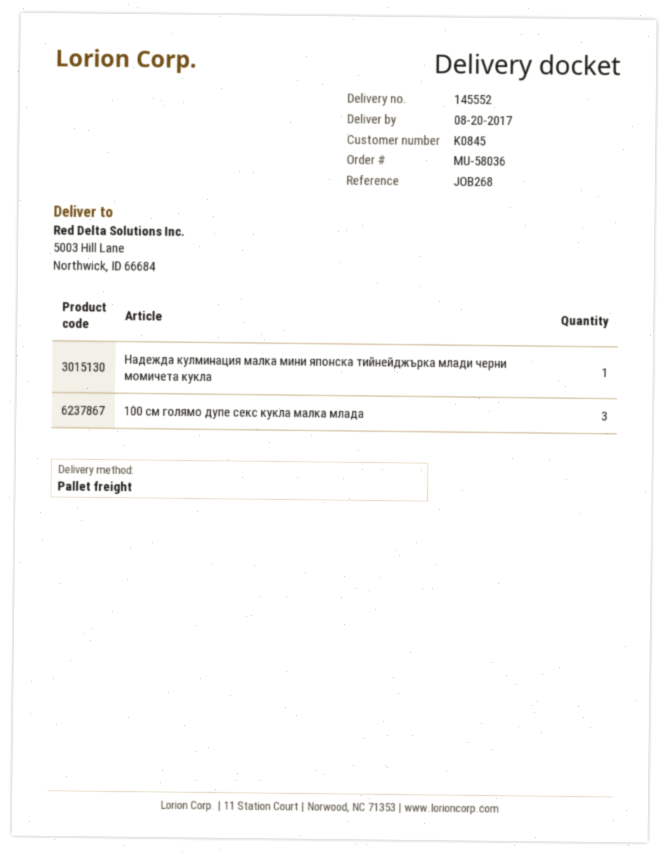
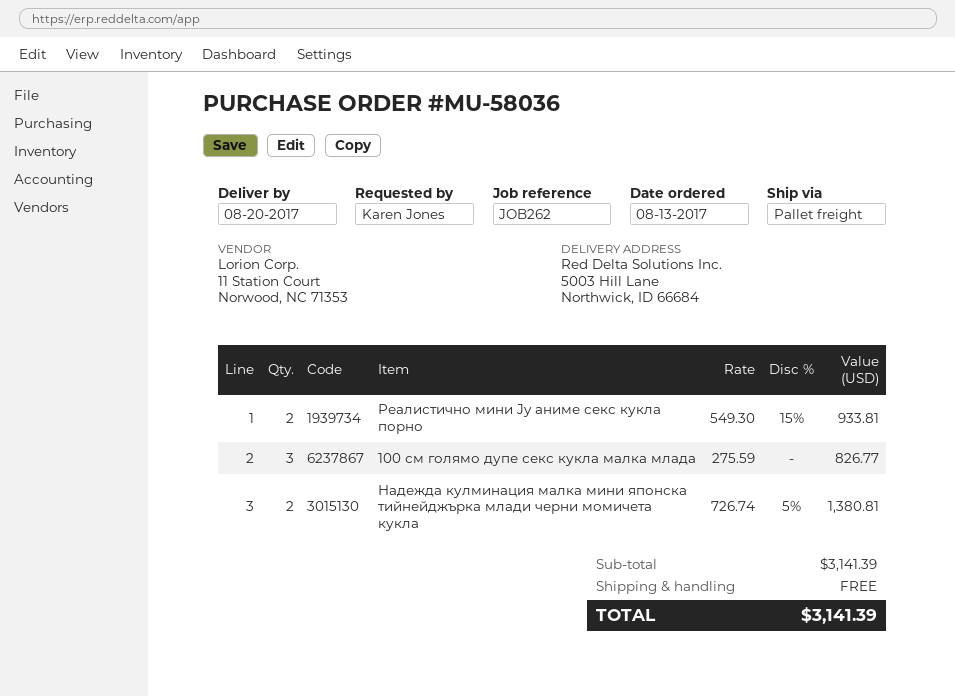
reference: JOB268 -> JOB262
Надежда кулминация малка мини японска тийнейджърка млади черни момичета кукла: 1 -> 2
Реалистично мини Jy аниме секс кукла порно: none -> 2

